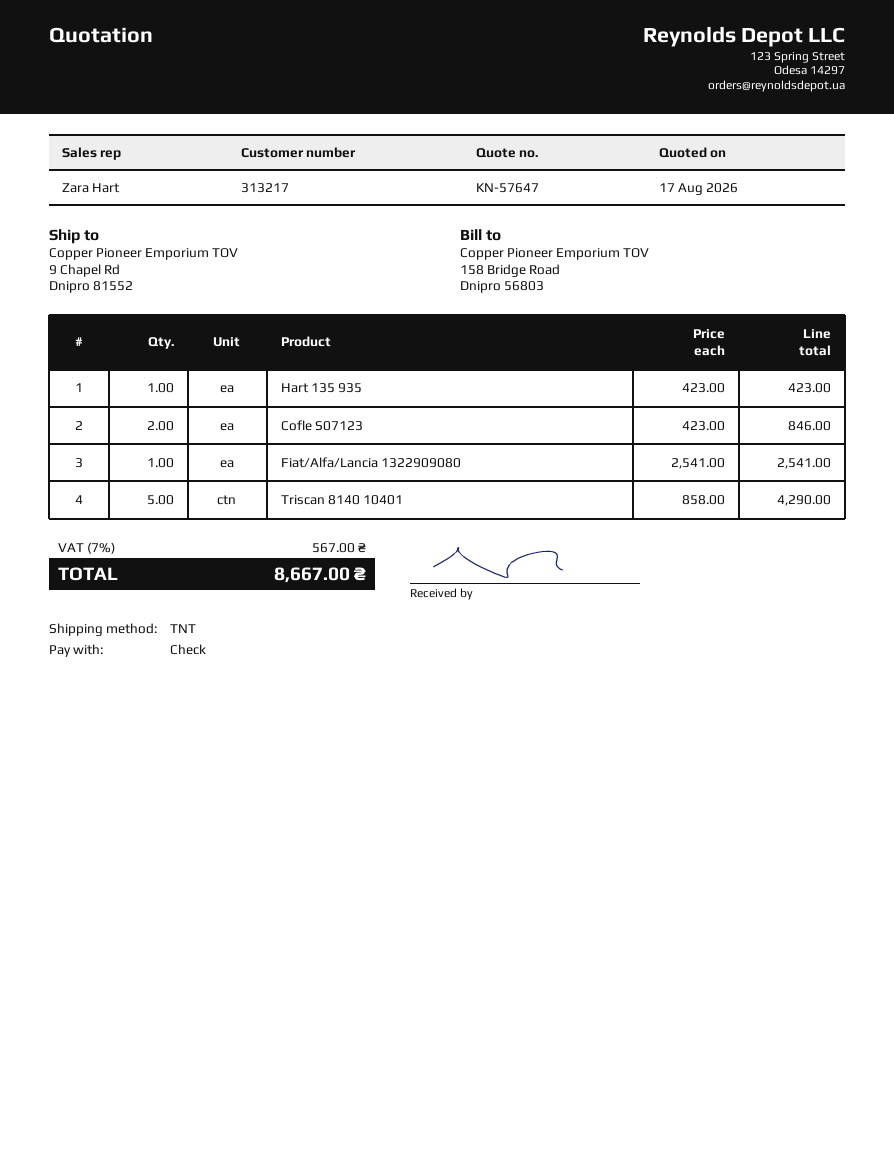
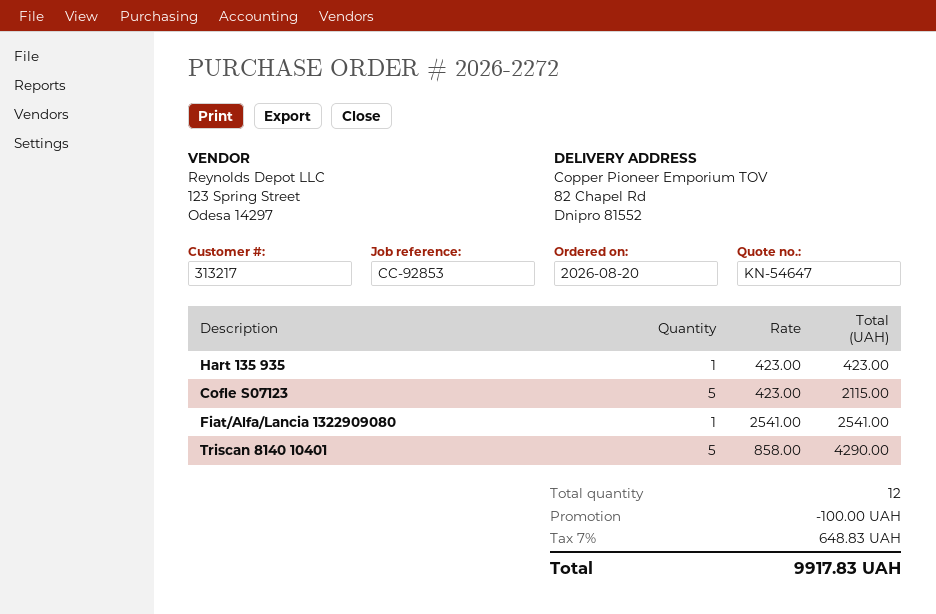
quote number: KN-57647 -> KN-54647
ship to: 9 Chapel Rd, Dnipro 81552 -> 82 Chapel Rd, Dnipro 81552
Cofle S07123: 2 x 423.00 = 846.00 -> 5 x 423.00 = 2115.00
discount: none -> 100.00
tax: 7% = 567.00 -> 7% = 648.83
total: 8667.00 -> 9917.83

